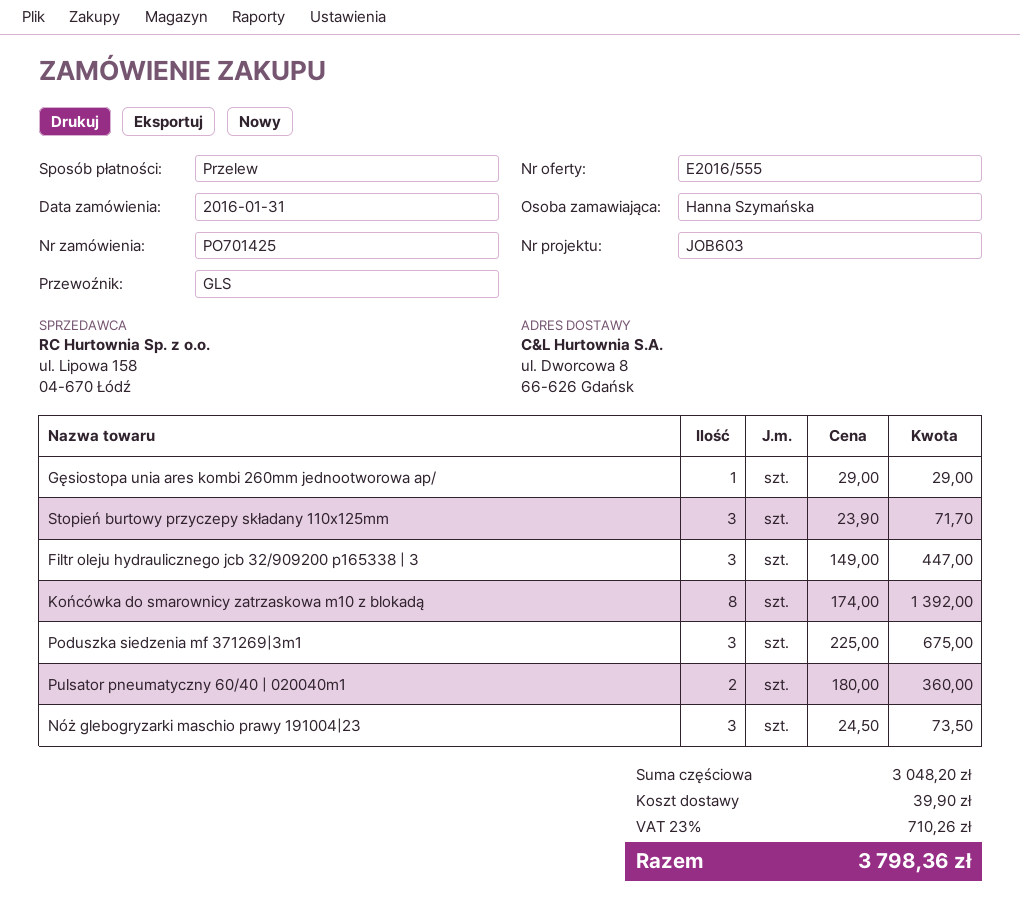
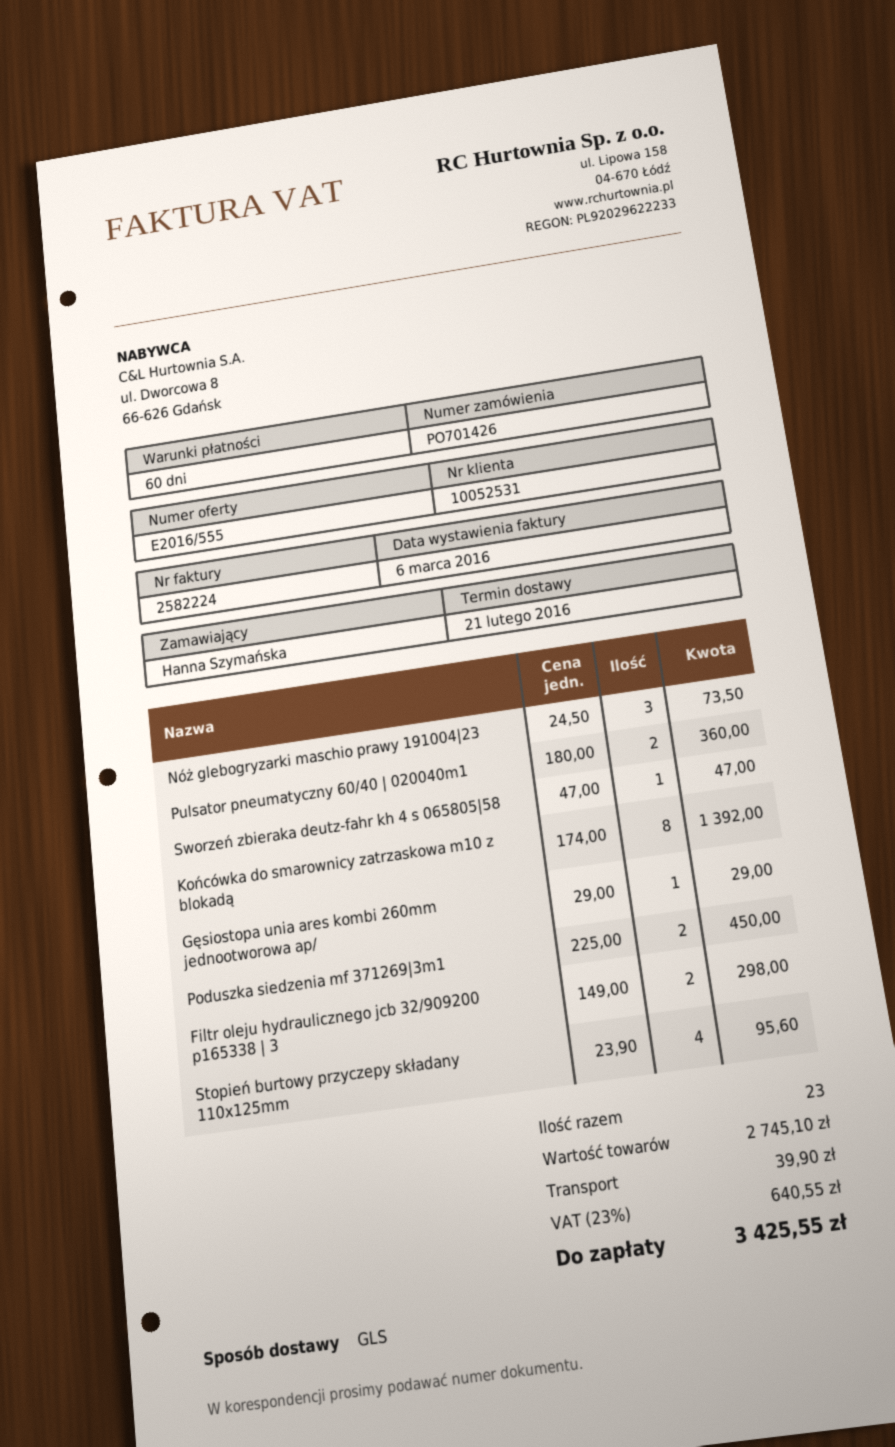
order number: PO701425 -> PO701426
Stopień burtowy przyczepy składany 110x125mm: 3 x 23.90 = 71.70 -> 4 x 23.90 = 95.60
Filtr oleju hydraulicznego jcb 32/909200 p165338 | 3: 3 x 149.00 = 447.00 -> 2 x 149.00 = 298.00
Poduszka siedzenia mf 371269|3m1: 3 x 225.00 = 675.00 -> 2 x 225.00 = 450.00
Sworzeń zbieraka deutz-fahr kh 4 s 065805|58: none -> 1 x 47.00 = 47.00
subtotal: 3048.20 -> 2745.10
tax: 23% = 710.26 -> 23% = 640.55
total: 3798.36 -> 3425.55

